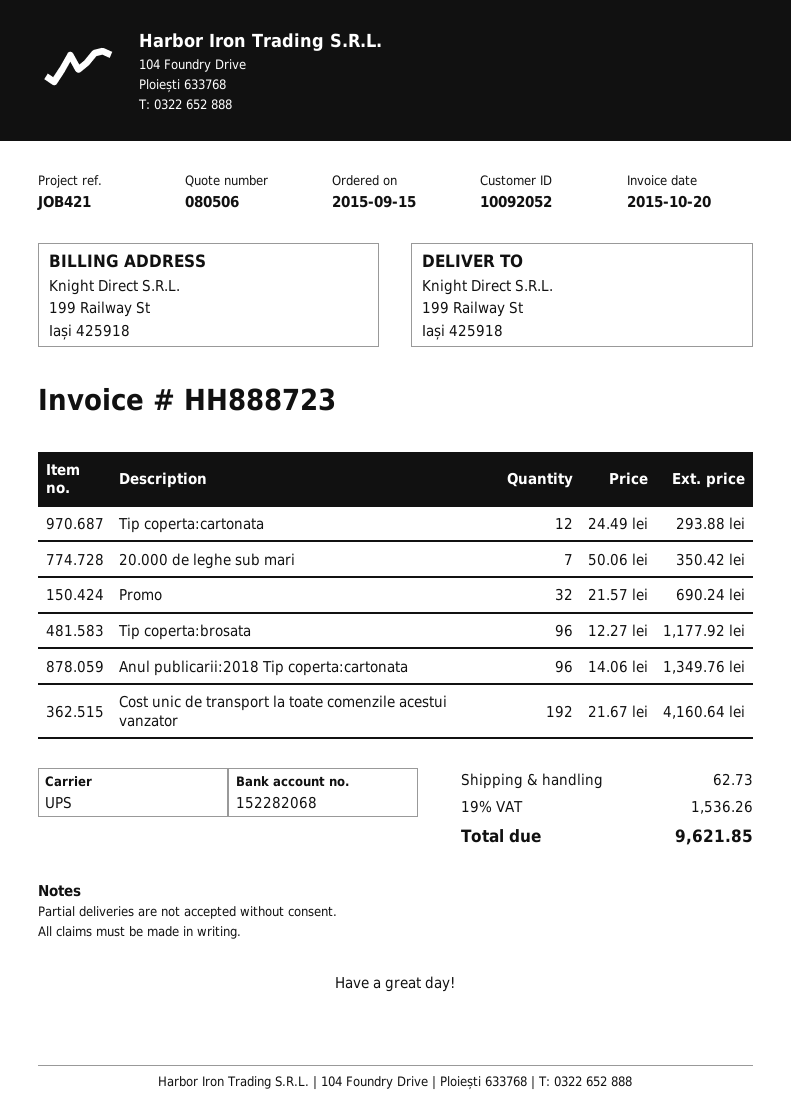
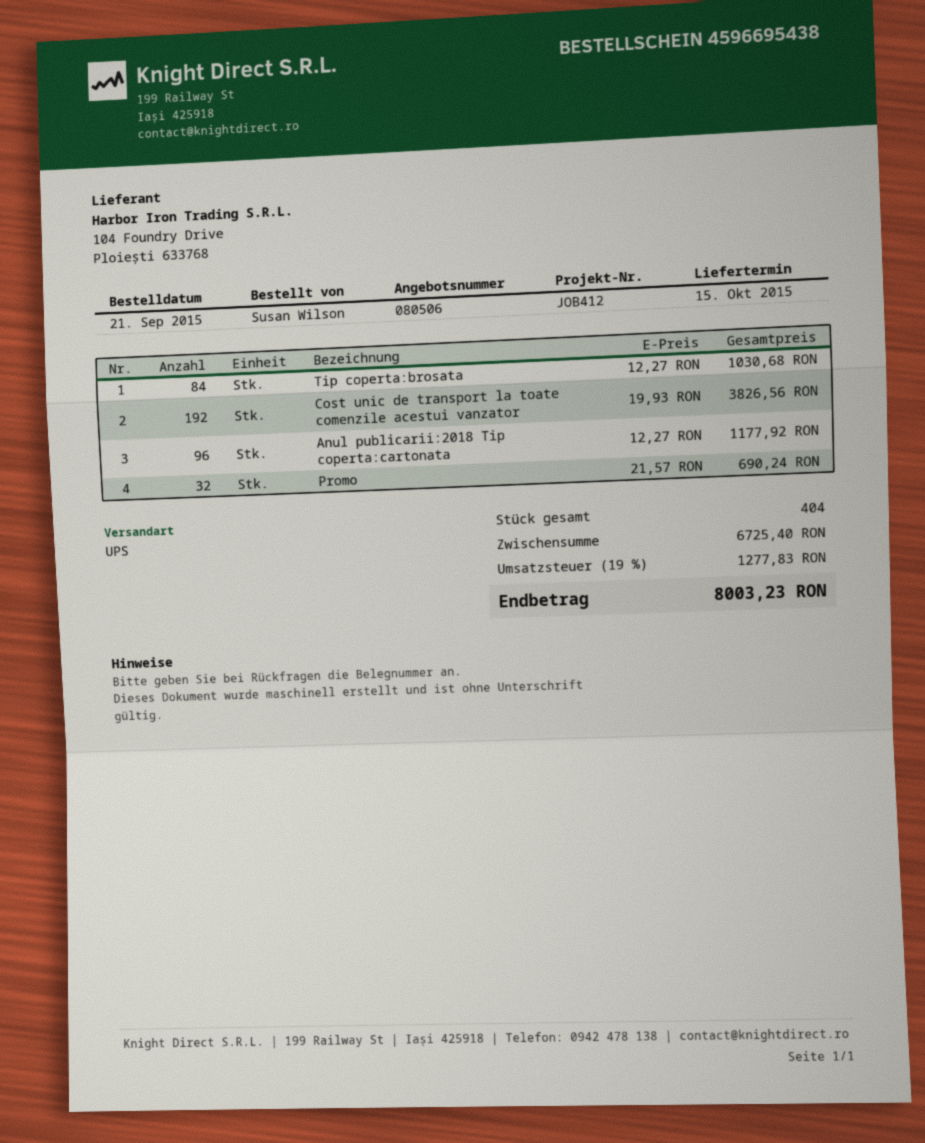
order date: 2015-09-15 -> 2015-09-21
reference: JOB421 -> JOB412
Tip coperta:cartonata: 12 x 24.49 = 293.88 -> none
20.000 de leghe sub mari: 7 x 50.06 = 350.42 -> none
Tip coperta:brosata: 96 x 12.27 = 1177.92 -> 84 x 12.27 = 1030.68
Anul publicarii:2018 Tip coperta:cartonata: 96 x 14.06 = 1349.76 -> 96 x 12.27 = 1177.92
Cost unic de transport la toate comenzile acestui vanzator: 192 x 21.67 = 4160.64 -> 192 x 19.93 = 3826.56
shipping: 62.73 -> none
tax: 19% = 1536.26 -> 19% = 1277.83
total: 9621.85 -> 8003.23

